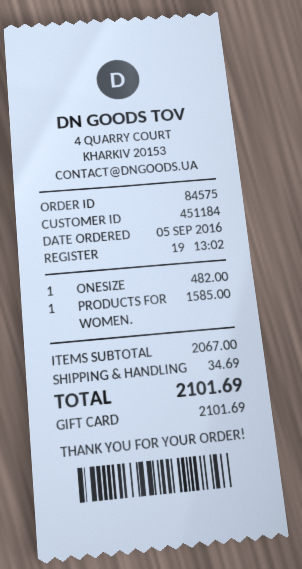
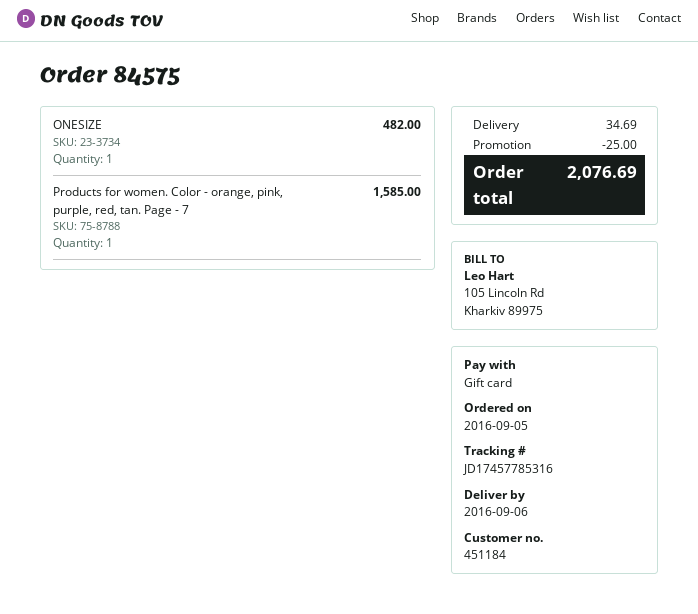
discount: none -> 25.00
total: 2101.69 -> 2076.69

